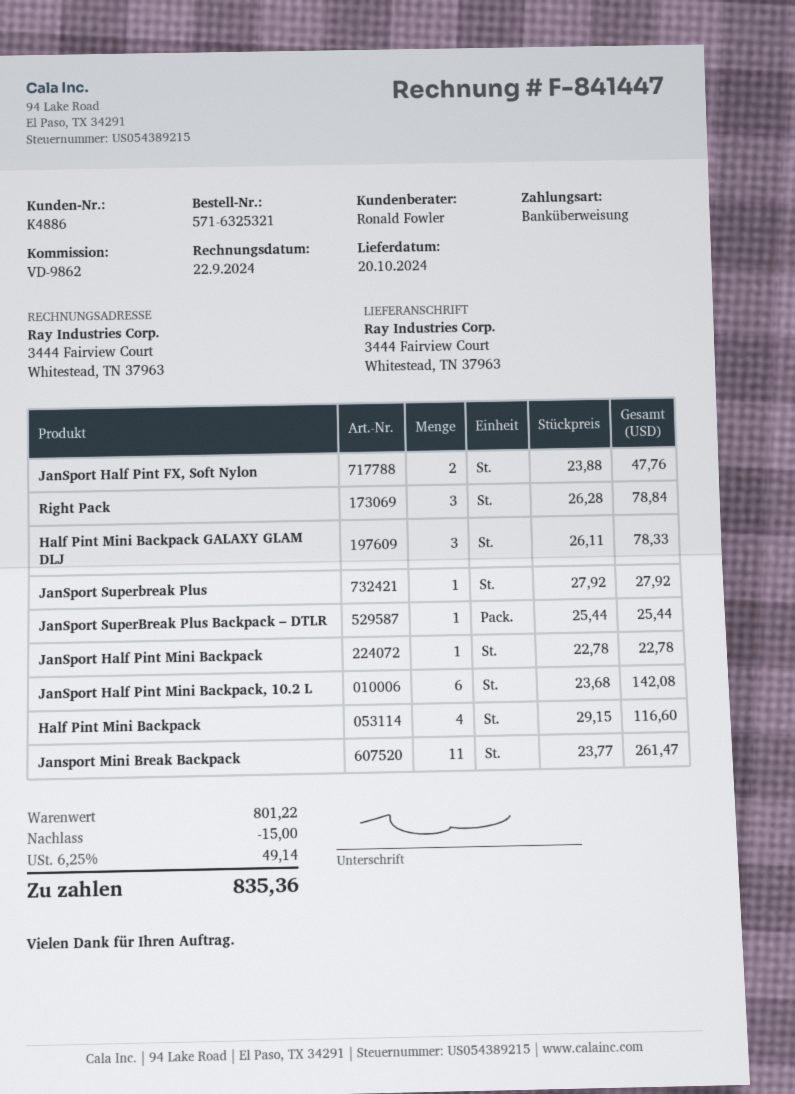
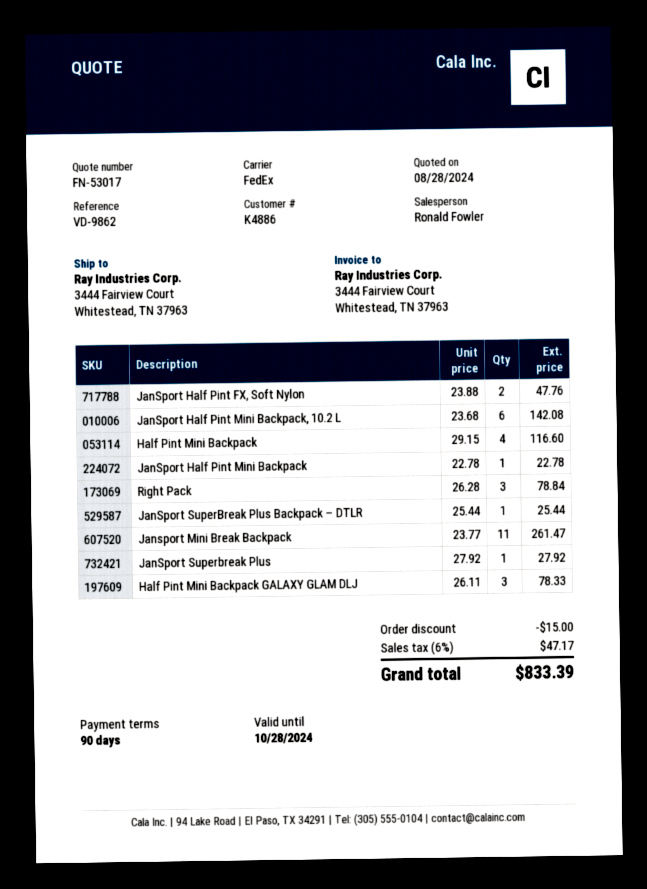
tax: 6.25% = 49.14 -> 6% = 47.17
total: 835.36 -> 833.39

